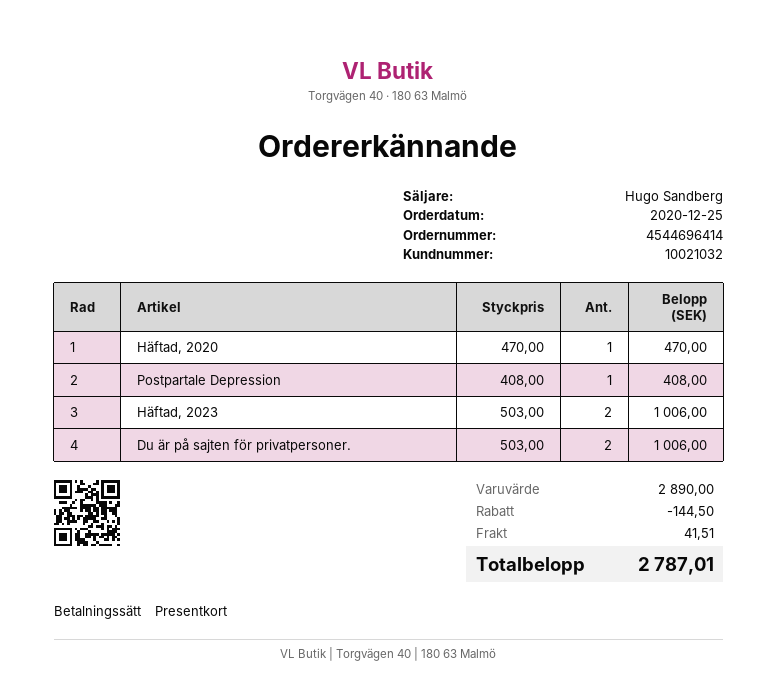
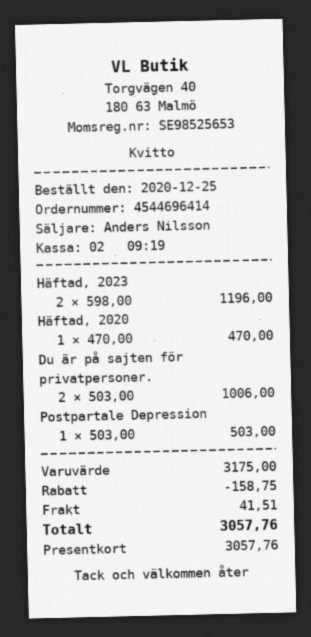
sales rep: Hugo Sandberg -> Anders Nilsson
Postpartale Depression: 1 x 408.00 = 408.00 -> 1 x 503.00 = 503.00
Häftad, 2023: 2 x 503.00 = 1006.00 -> 2 x 598.00 = 1196.00
subtotal: 2890.00 -> 3175.00
discount: 144.50 -> 158.75
total: 2787.01 -> 3057.76

